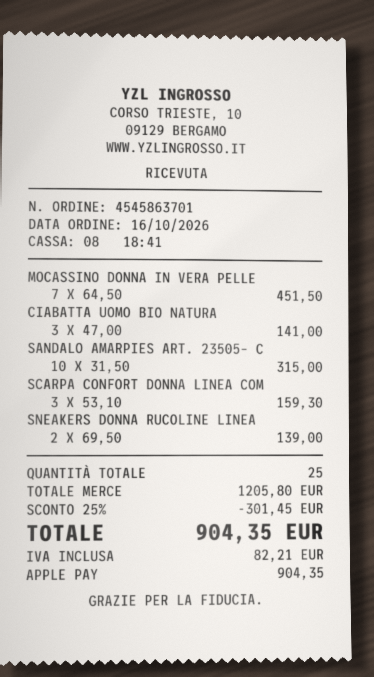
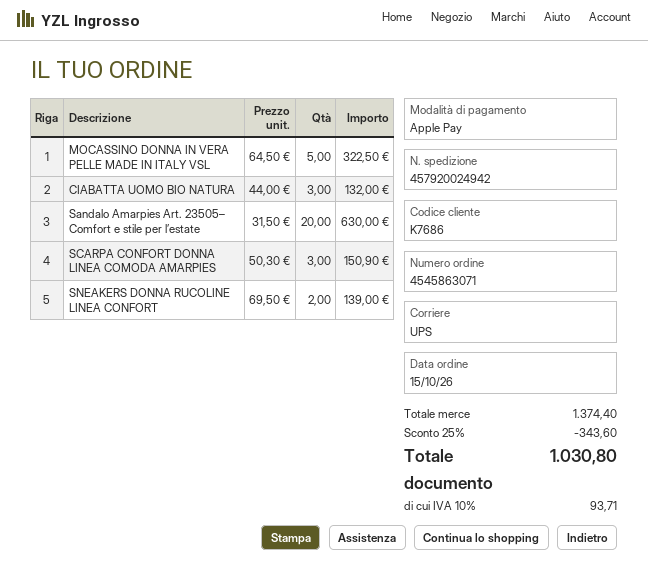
order number: 4545863701 -> 4545863071
order date: 2026-10-16 -> 2026-10-15
MOCASSINO DONNA IN VERA PELLE: 7 x 64.50 = 451.50 -> 5 x 64.50 = 322.50
CIABATTA UOMO BIO NATURA: 3 x 47.00 = 141.00 -> 3 x 44.00 = 132.00
SANDALO AMARPIES ART. 23505– C: 10 x 31.50 = 315.00 -> 20 x 31.50 = 630.00
SCARPA CONFORT DONNA LINEA COM: 3 x 53.10 = 159.30 -> 3 x 50.30 = 150.90
subtotal: 1205.80 -> 1374.40
discount: 25% = 301.45 -> 25% = 343.60
tax: 82.21 -> 93.71
total: 904.35 -> 1030.80

